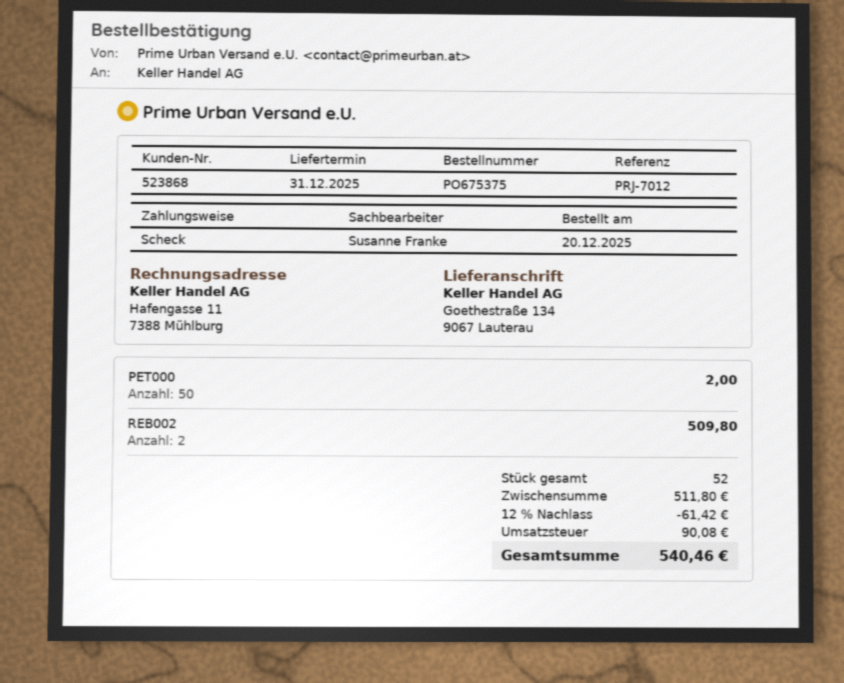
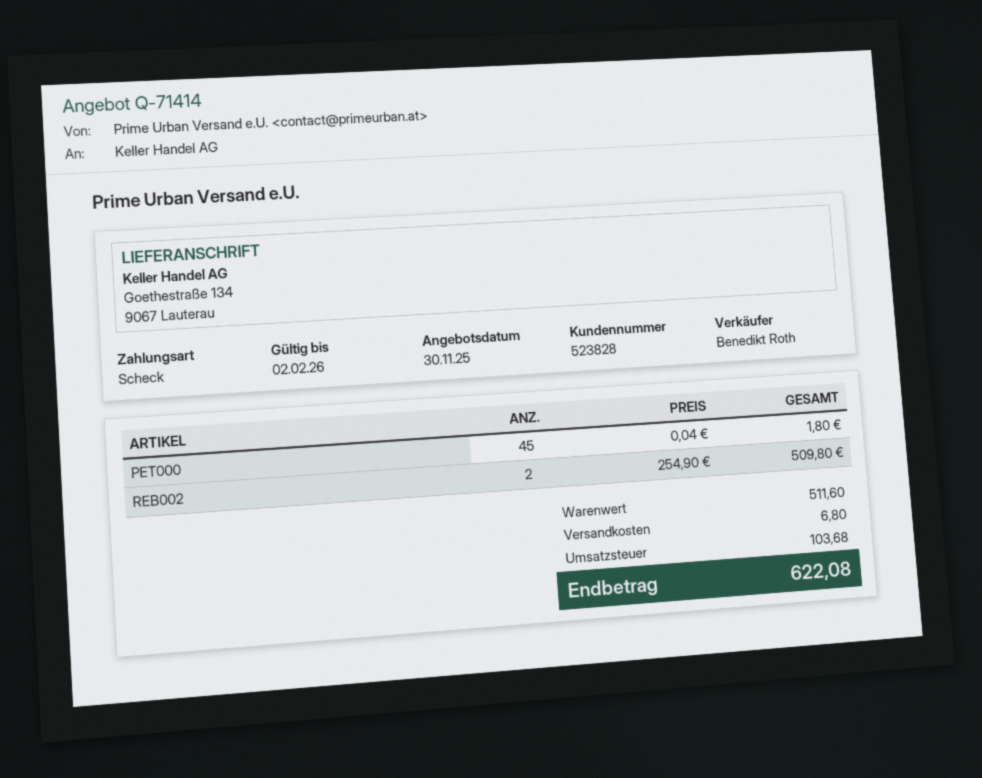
customer number: 523868 -> 523828
sales rep: Susanne Franke -> Benedikt Roth
PET000: 50 for 2.00 -> 45 for 1.80
subtotal: 511.80 -> 511.60
discount: 12% = 61.42 -> none
shipping: none -> 6.80
tax: 90.08 -> 103.68
total: 540.46 -> 622.08

